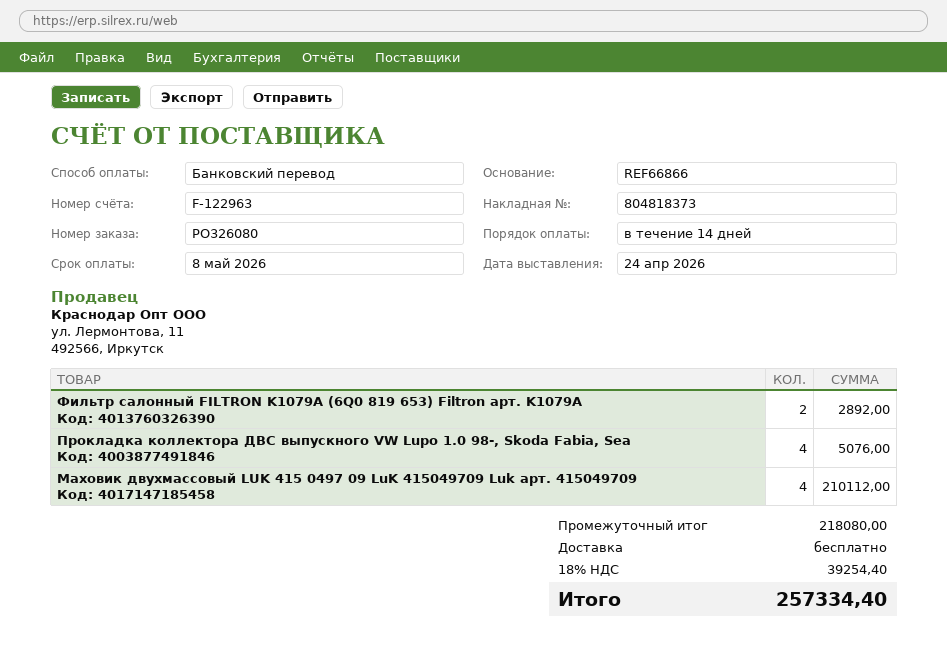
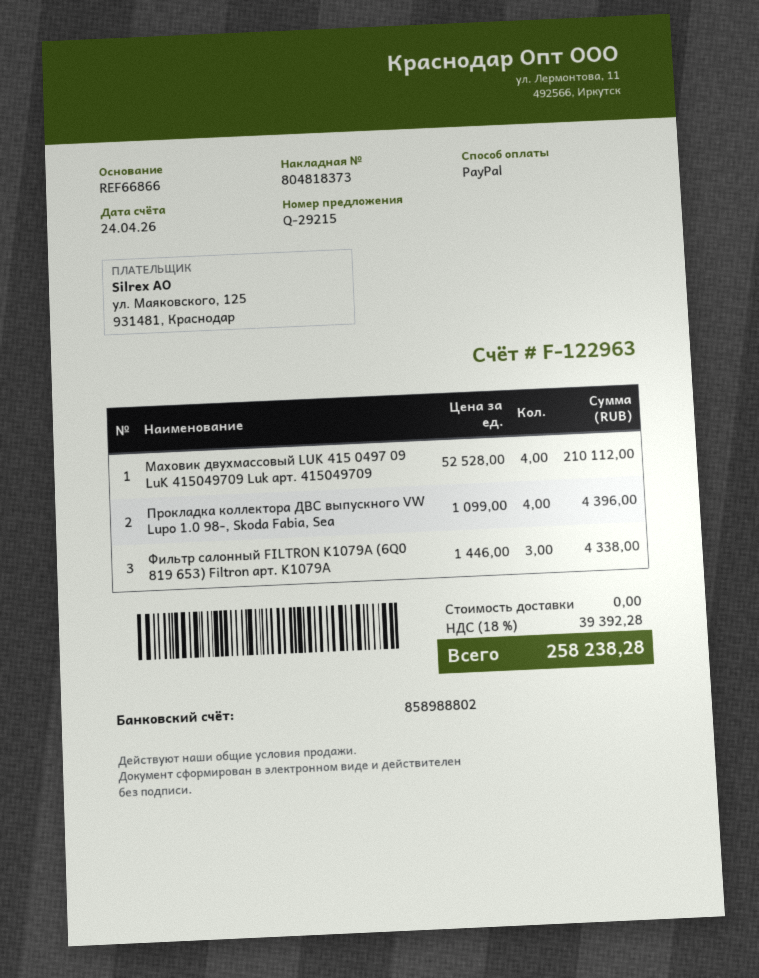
payment method: bank transfer -> PayPal
Фильтр салонный FILTRON K1079A (6Q0 819 653) Filtron арт. K1079A: 2 for 2892.00 -> 3 for 4338.00
Прокладка коллектора ДВС выпускного VW Lupo 1.0 98-, Skoda Fabia, Sea: 4 for 5076.00 -> 4 for 4396.00
tax: 18% = 39254.40 -> 18% = 39392.28
total: 257334.40 -> 258238.28

